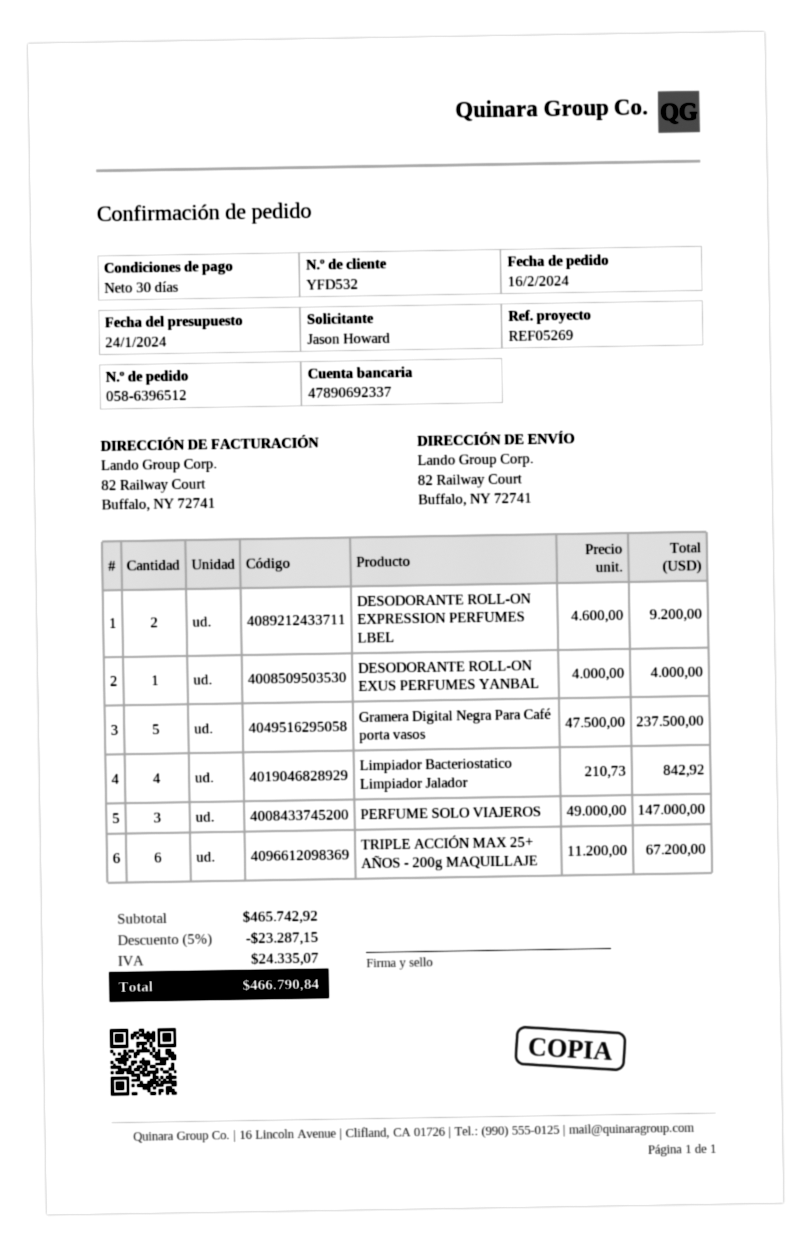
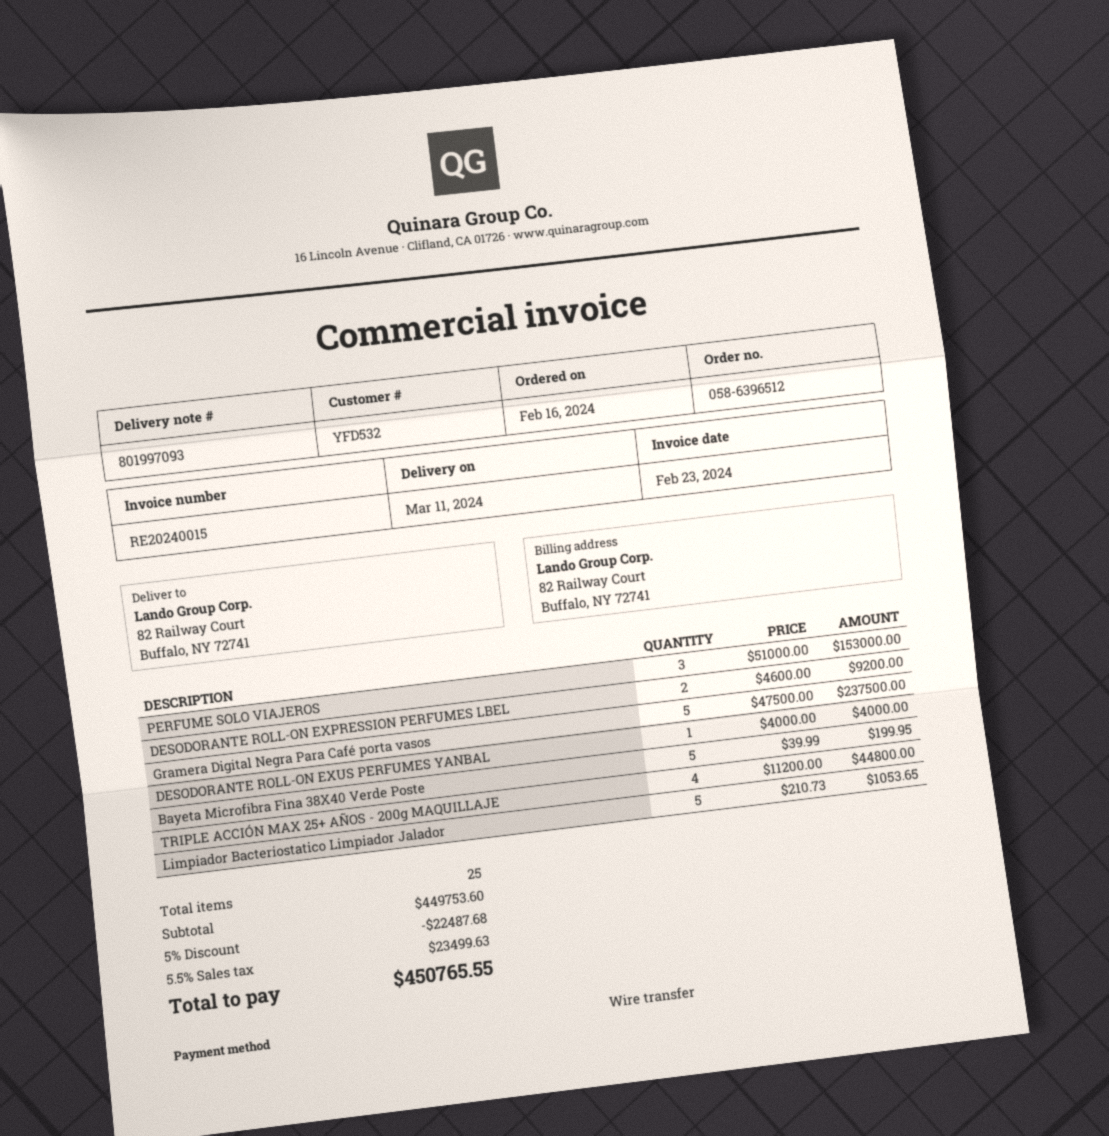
Limpiador Bacteriostatico Limpiador Jalador: 4 x 210.73 = 842.92 -> 5 x 210.73 = 1053.65
PERFUME SOLO VIAJEROS: 3 x 49000.00 = 147000.00 -> 3 x 51000.00 = 153000.00
TRIPLE ACCIÓN MAX 25+ AÑOS - 200g MAQUILLAJE: 6 x 11200.00 = 67200.00 -> 4 x 11200.00 = 44800.00
Bayeta Microfibra Fina 38X40 Verde Poste: none -> 5 x 39.99 = 199.95
subtotal: 465742.92 -> 449753.60
discount: 5% = 23287.15 -> 5% = 22487.68
tax: 24335.07 -> 23499.63
total: 466790.84 -> 450765.55

